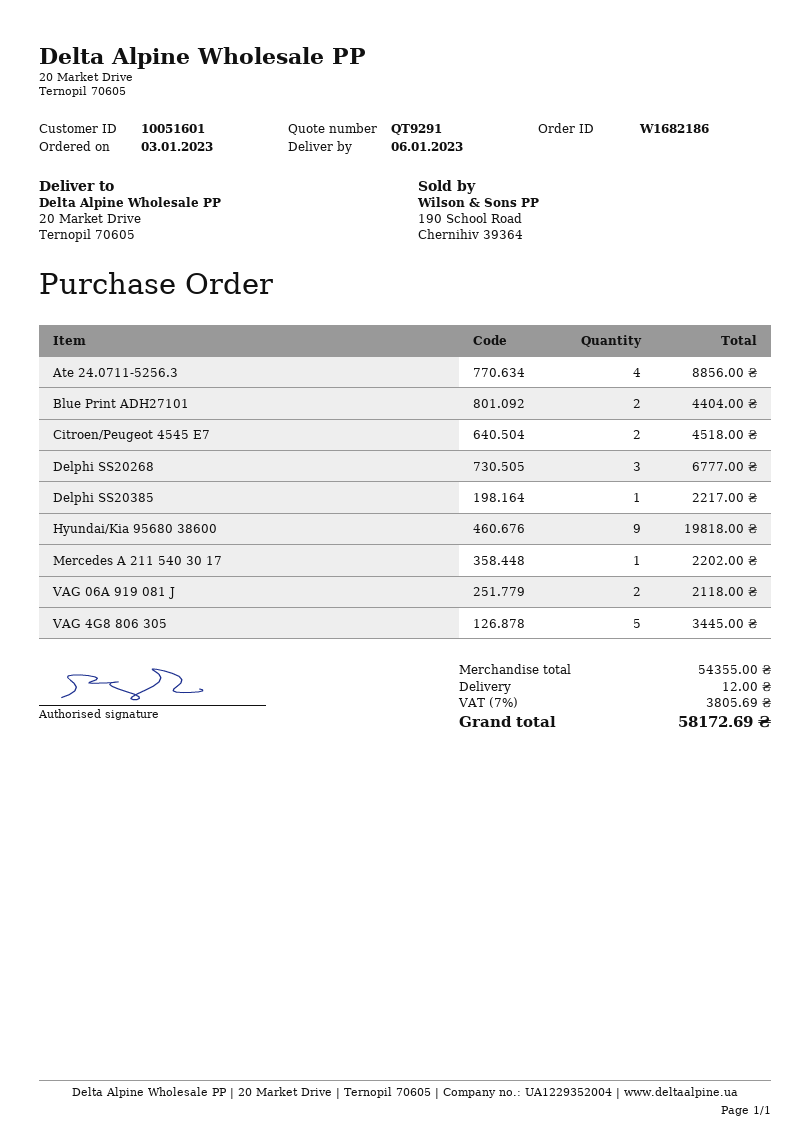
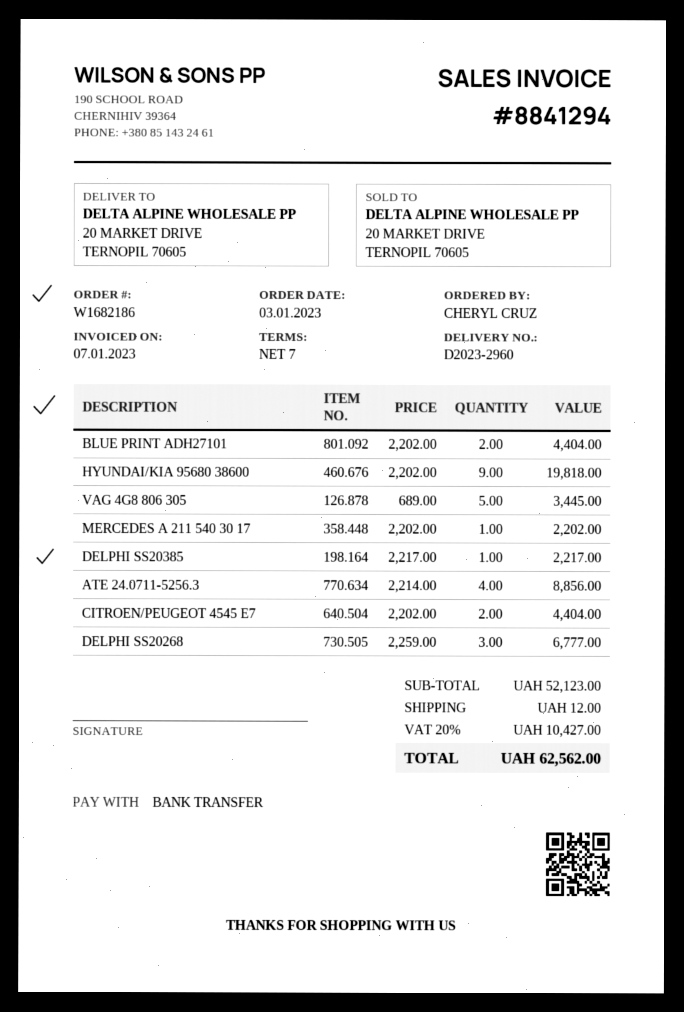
Citroen/Peugeot 4545 E7: 2 for 4518.00 -> 2 for 4404.00
VAG 06A 919 081 J: 2 for 2118.00 -> none
subtotal: 54355.00 -> 52123.00
tax: 7% = 3805.69 -> 20% = 10427.00
total: 58172.69 -> 62562.00

